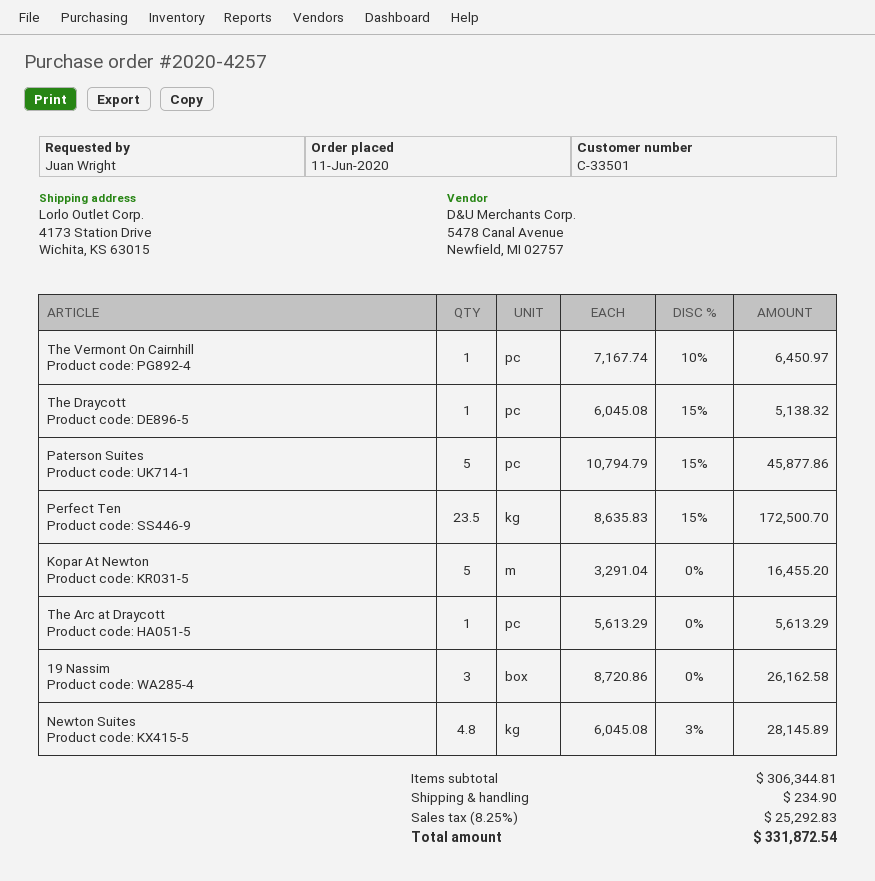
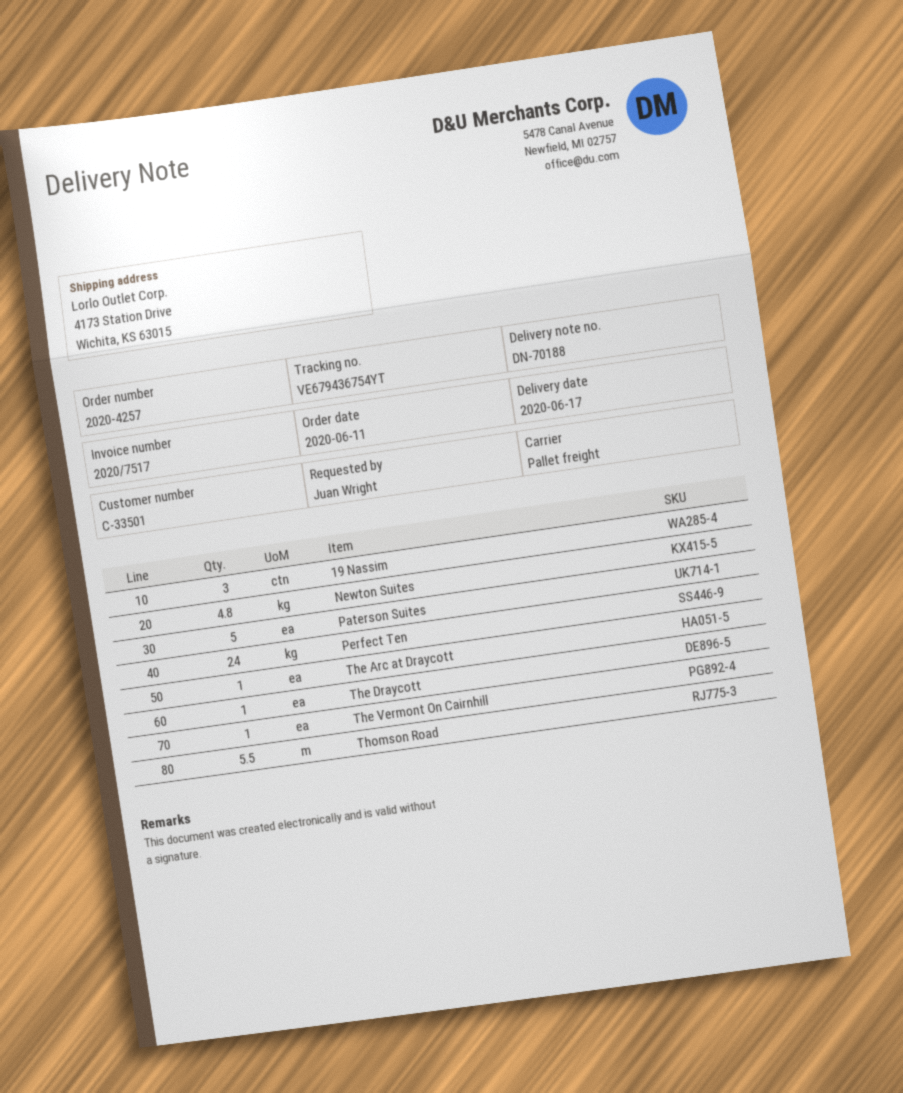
Perfect Ten: 23.5 -> 24
Kopar At Newton: 5 -> none
Thomson Road: none -> 5.5

